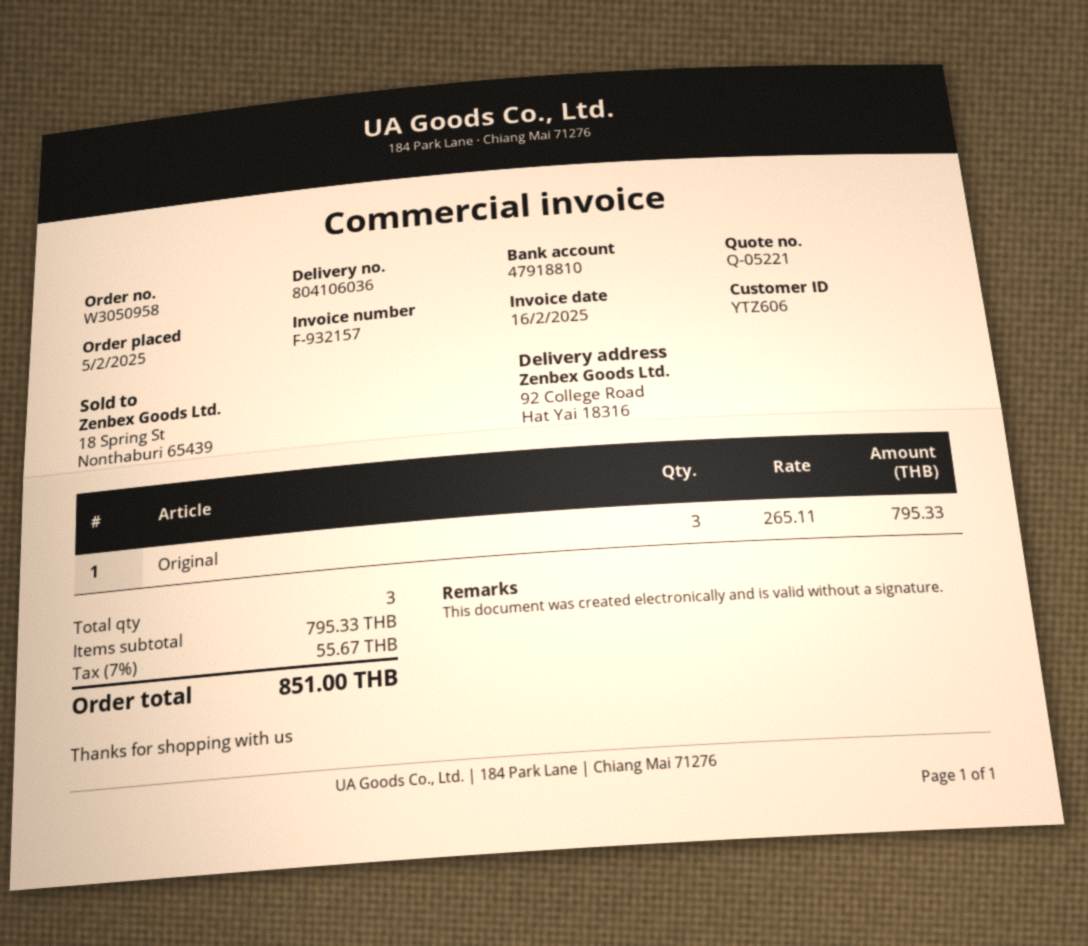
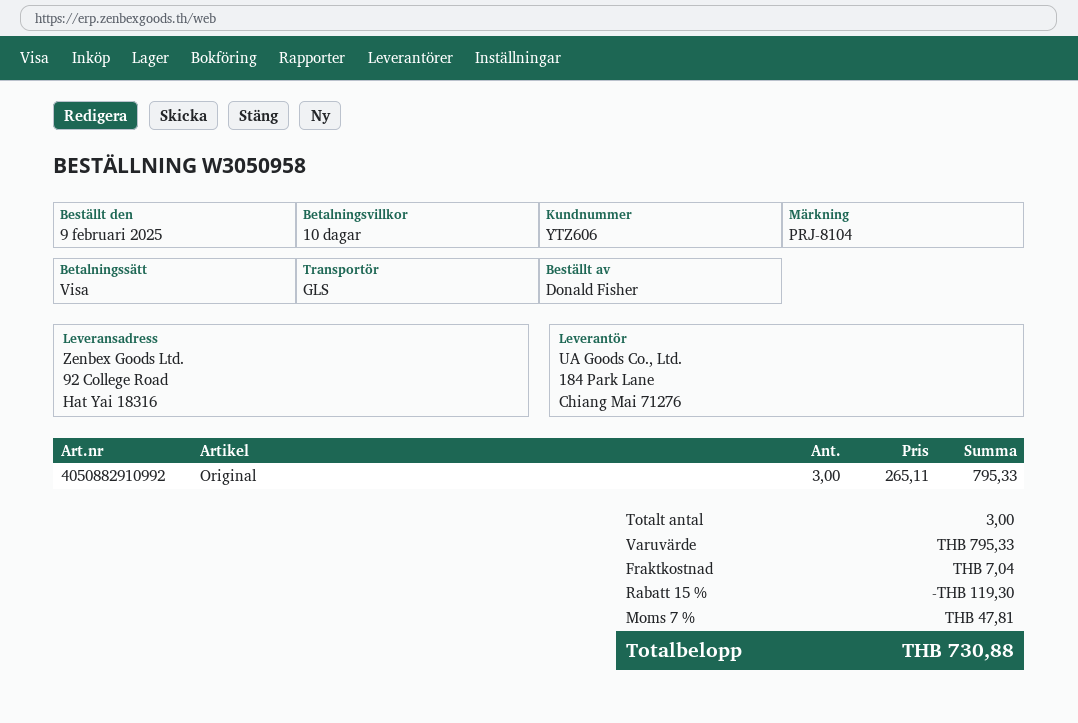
order date: 2025-02-05 -> 2025-02-09
discount: none -> 15% = 119.30
shipping: none -> 7.04
tax: 7% = 55.67 -> 7% = 47.81
total: 851.00 -> 730.88

